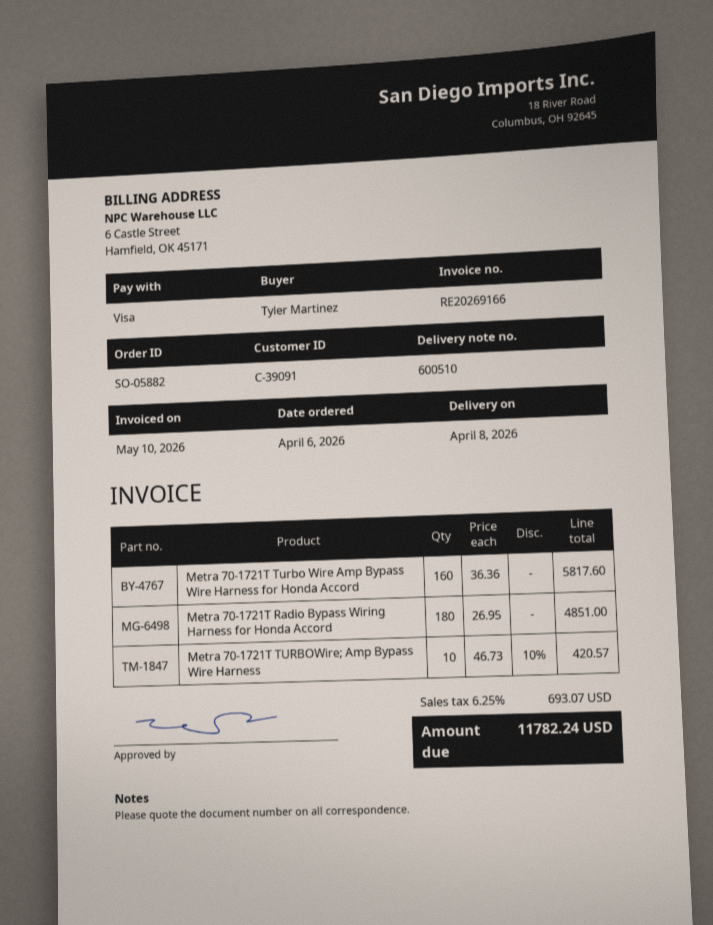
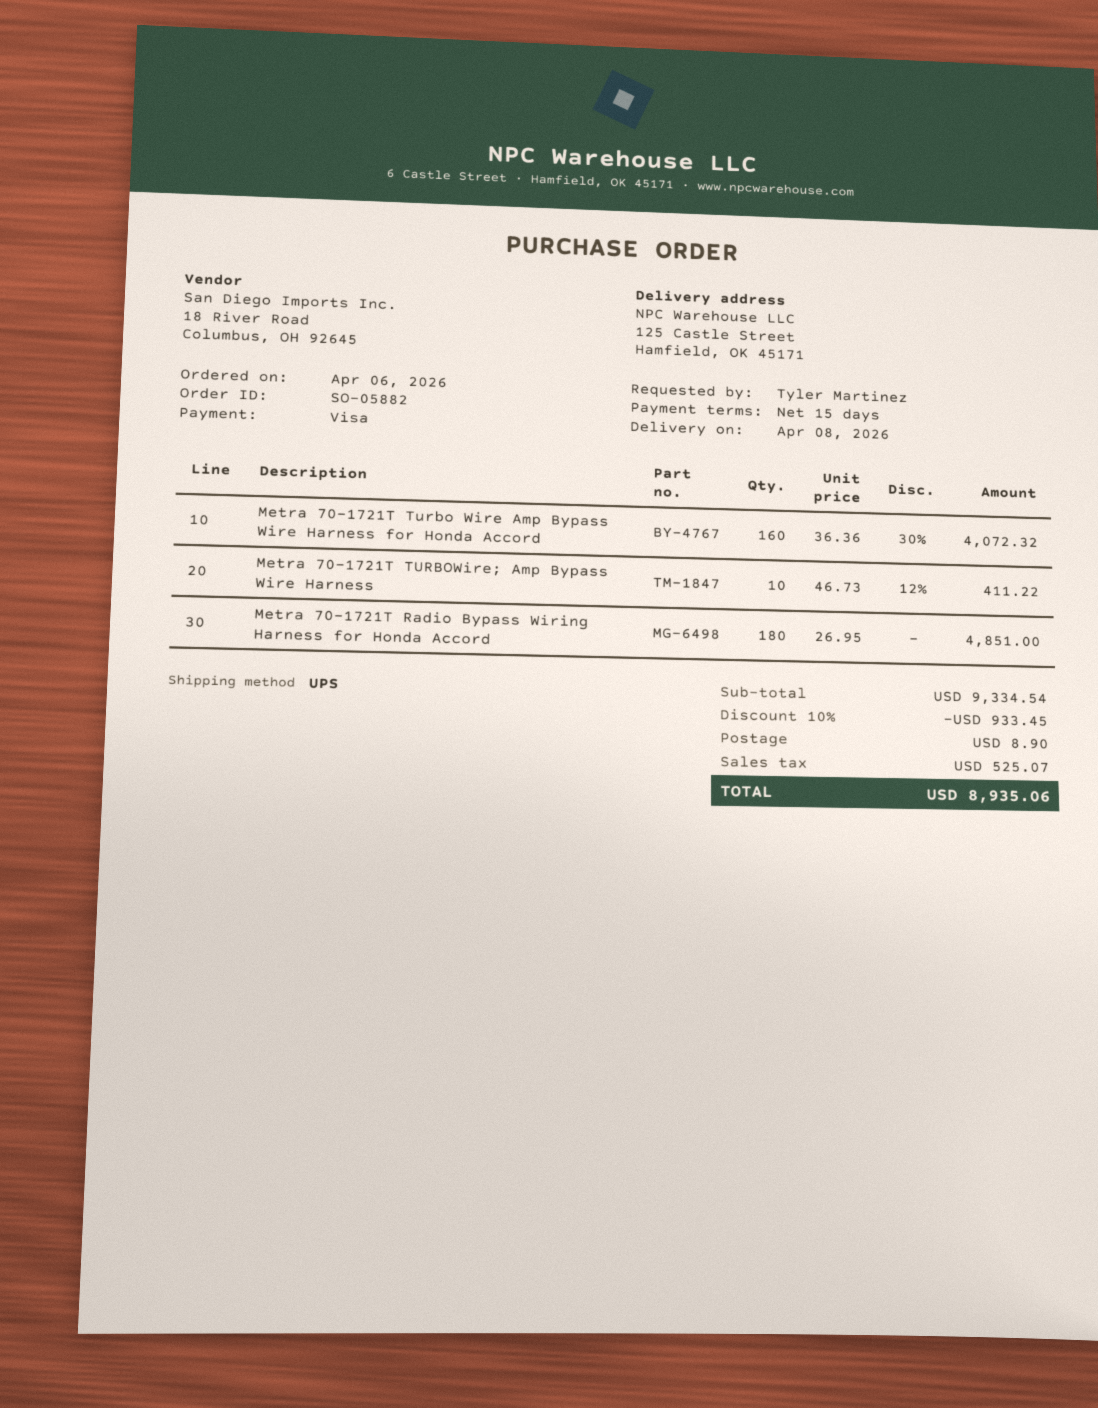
Metra 70-1721T Turbo Wire Amp Bypass Wire Harness for Honda Accord: 160 x 36.36 = 5817.60 -> 160 x 36.36 - 30% = 4072.32
Metra 70-1721T TURBOWire; Amp Bypass Wire Harness: 10 x 46.73 - 10% = 420.57 -> 10 x 46.73 - 12% = 411.22
discount: none -> 10% = 933.45
shipping: none -> 8.90
tax: 693.07 -> 525.07
total: 11782.24 -> 8935.06

